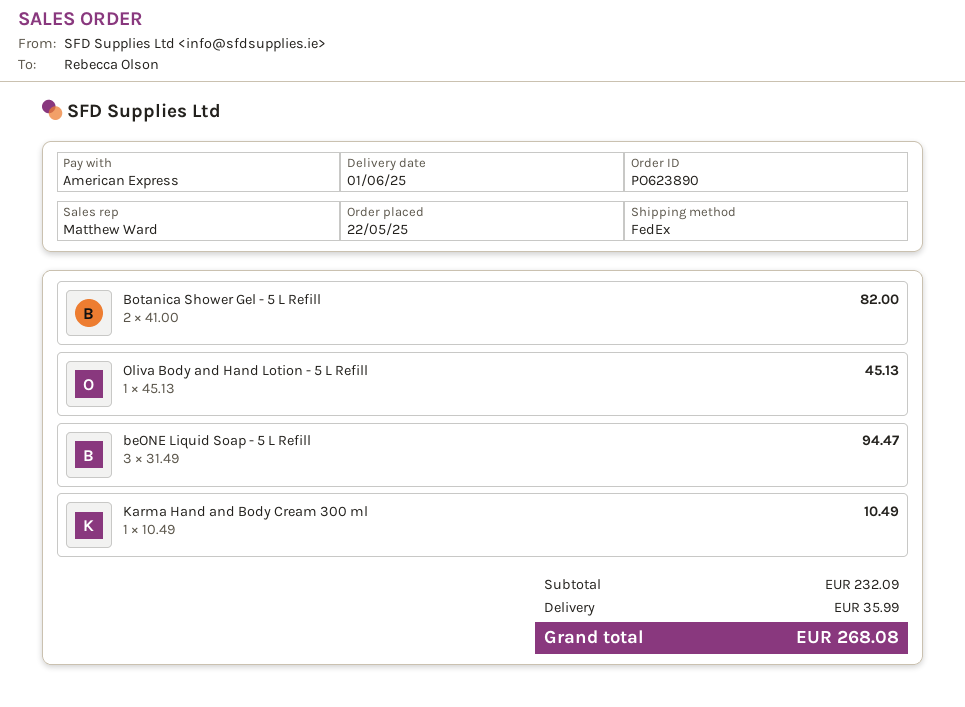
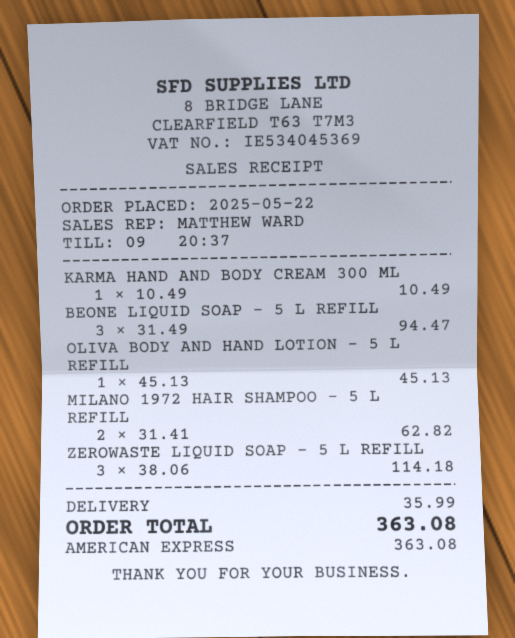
Botanica Shower Gel - 5 L Refill: 2 x 41.00 = 82.00 -> none
MILANO 1972 HAIR SHAMPOO - 5 L REFILL: none -> 2 x 31.41 = 62.82
ZEROWASTE LIQUID SOAP - 5 L REFILL: none -> 3 x 38.06 = 114.18
total: 268.08 -> 363.08

